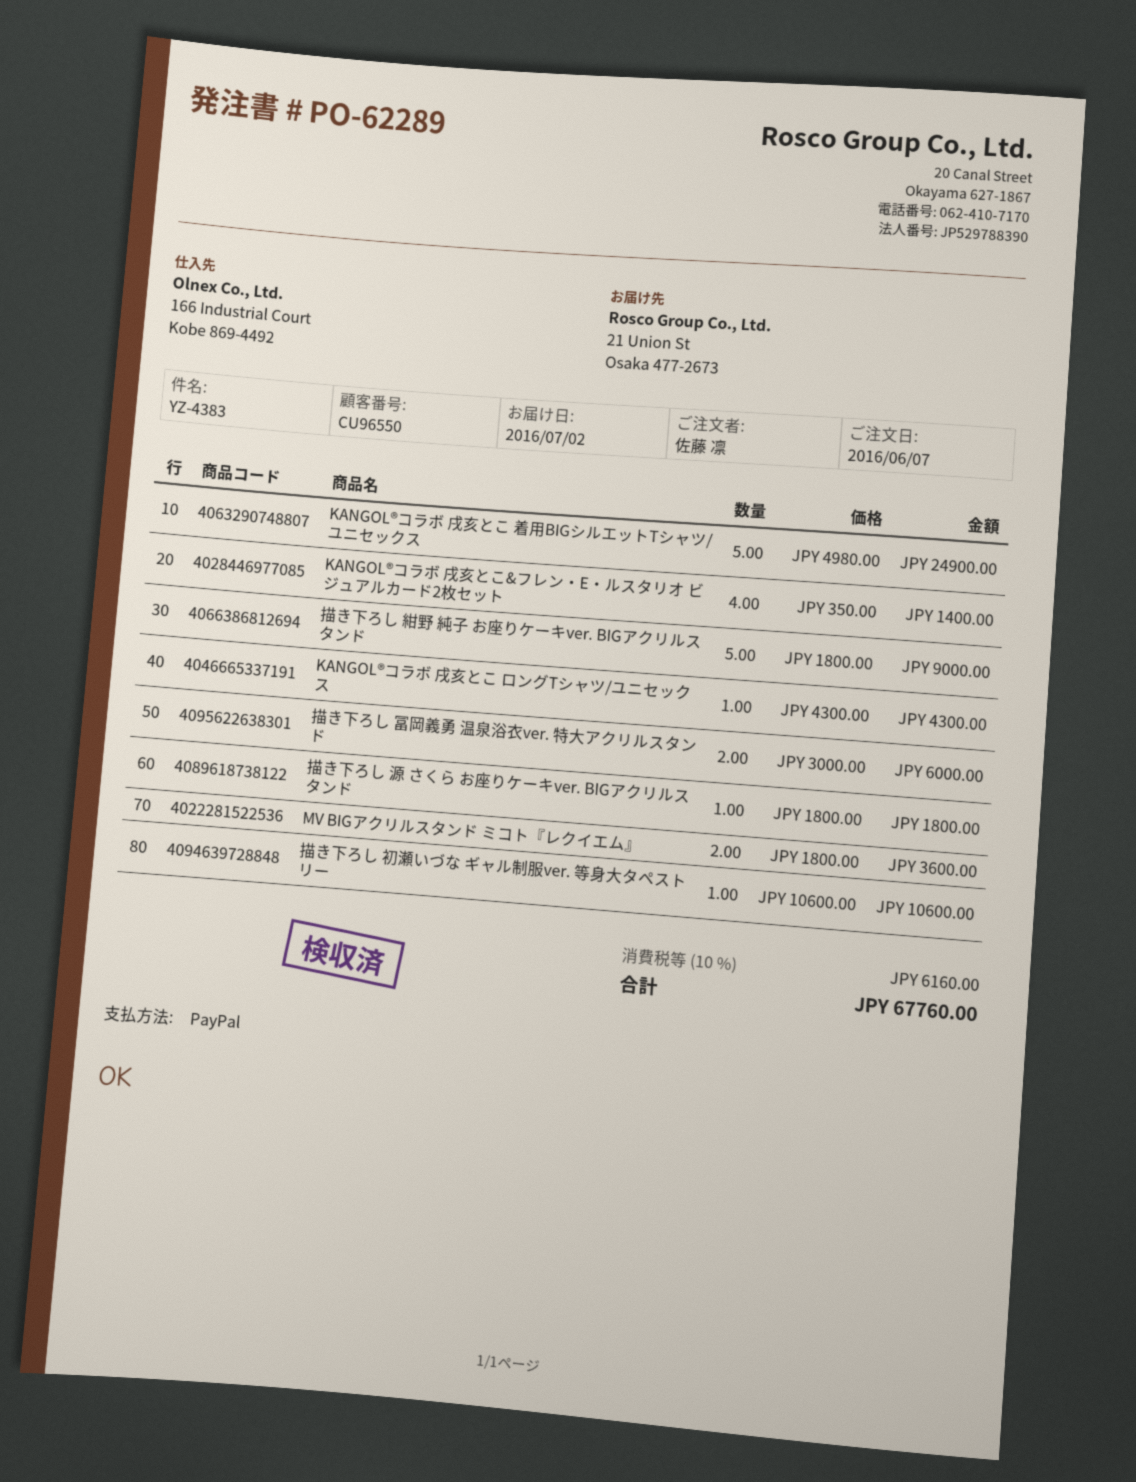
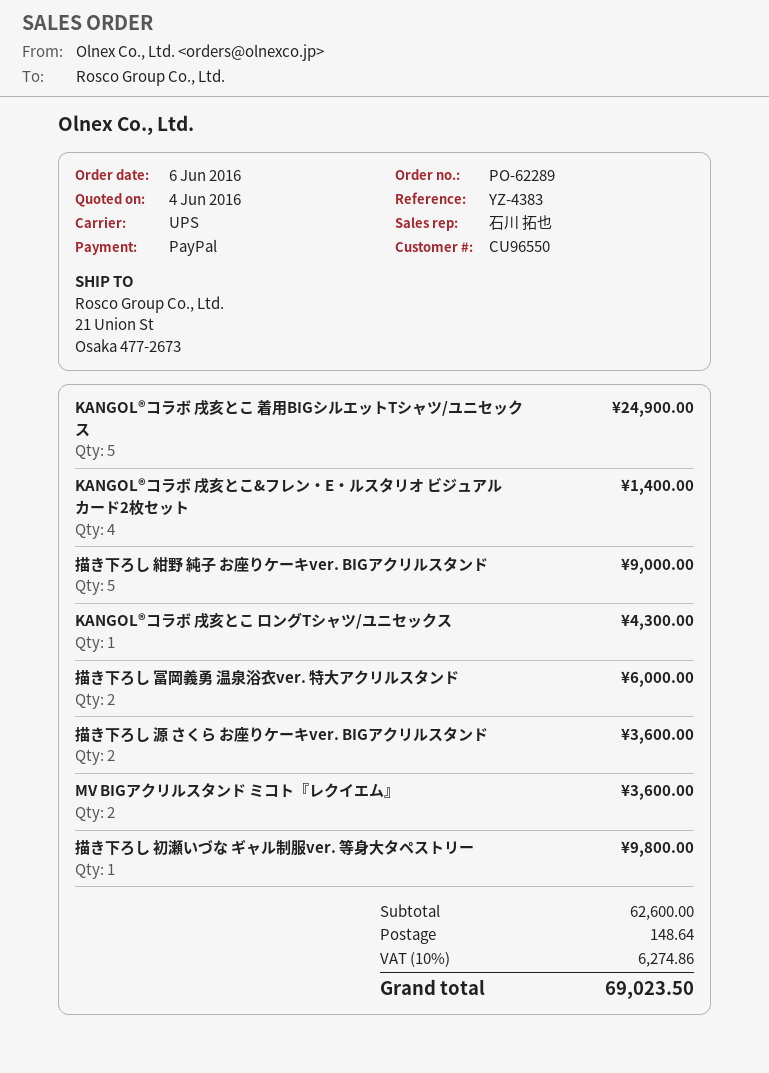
order date: 2016-06-07 -> 2016-06-06
描き下ろし 源 さくら お座りケーキver. BIGアクリルスタンド: 1 for 1800.00 -> 2 for 3600.00
描き下ろし 初瀬いづな ギャル制服ver. 等身大タペストリー: 1 for 10600.00 -> 1 for 9800.00
shipping: none -> 148.64
tax: 10% = 6160.00 -> 10% = 6274.86
total: 67760.00 -> 69023.50

